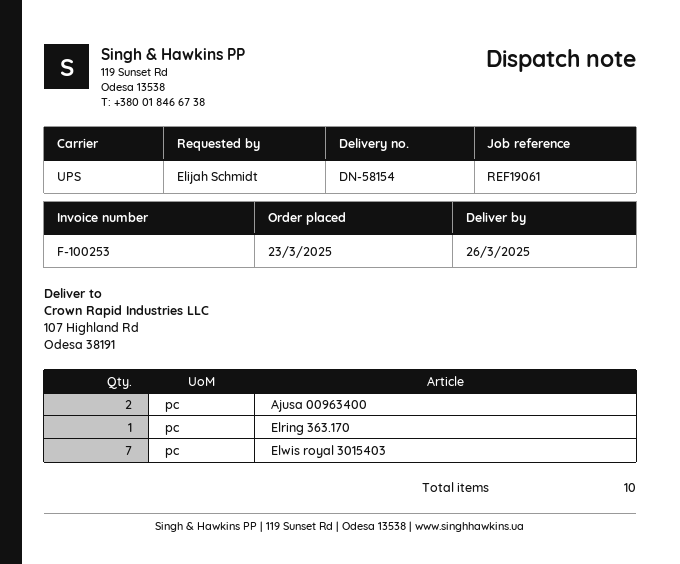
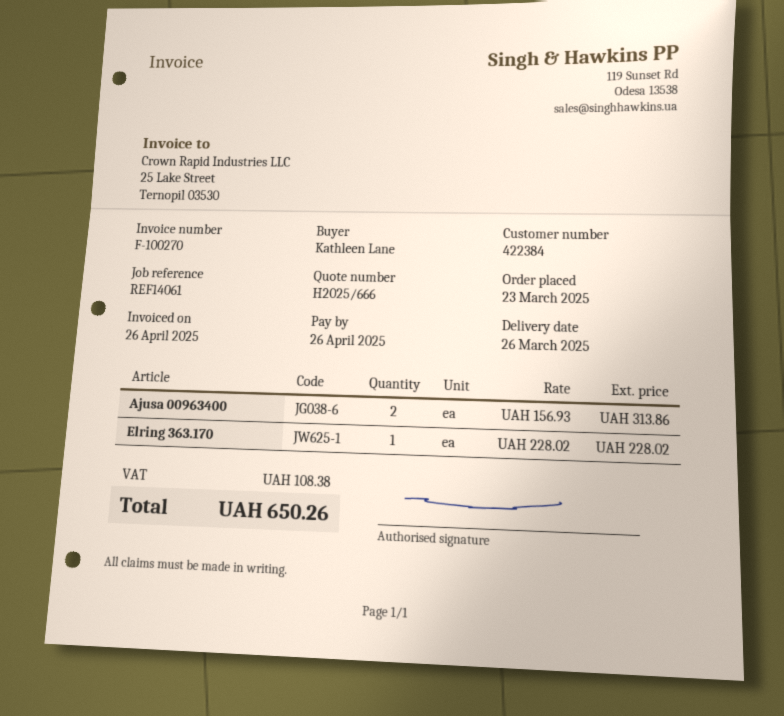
invoice number: F-100253 -> F-100270
reference: REF19061 -> REF14061
ordered by: Elijah Schmidt -> Kathleen Lane
Elwis royal 3015403: 7 -> none

